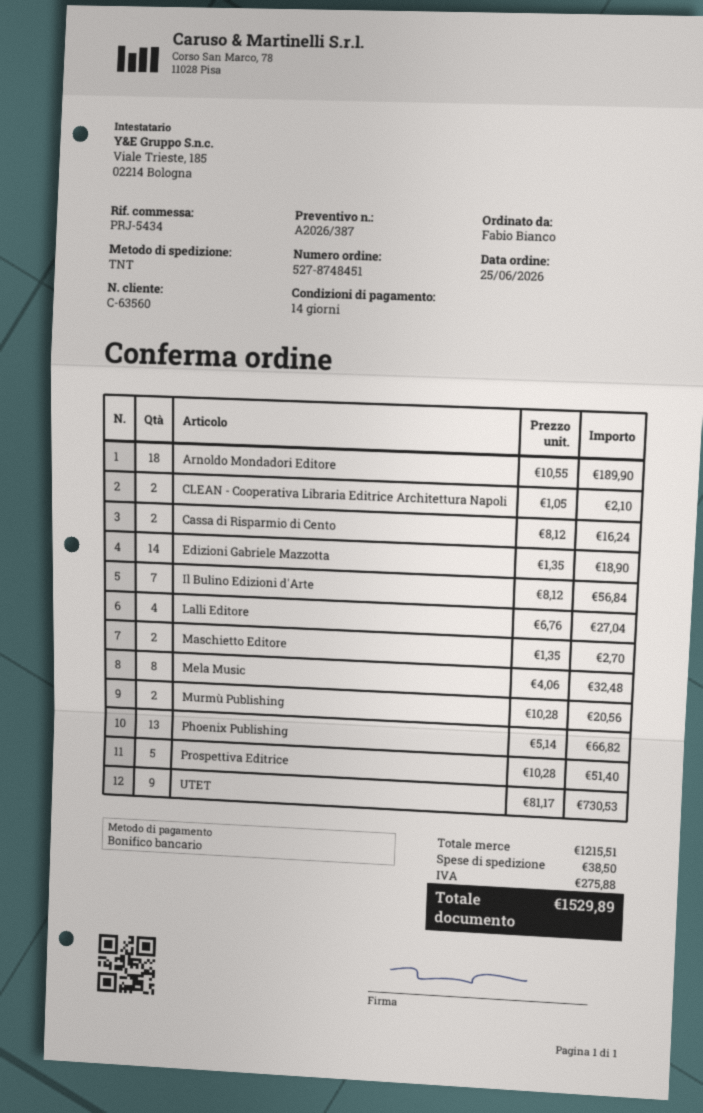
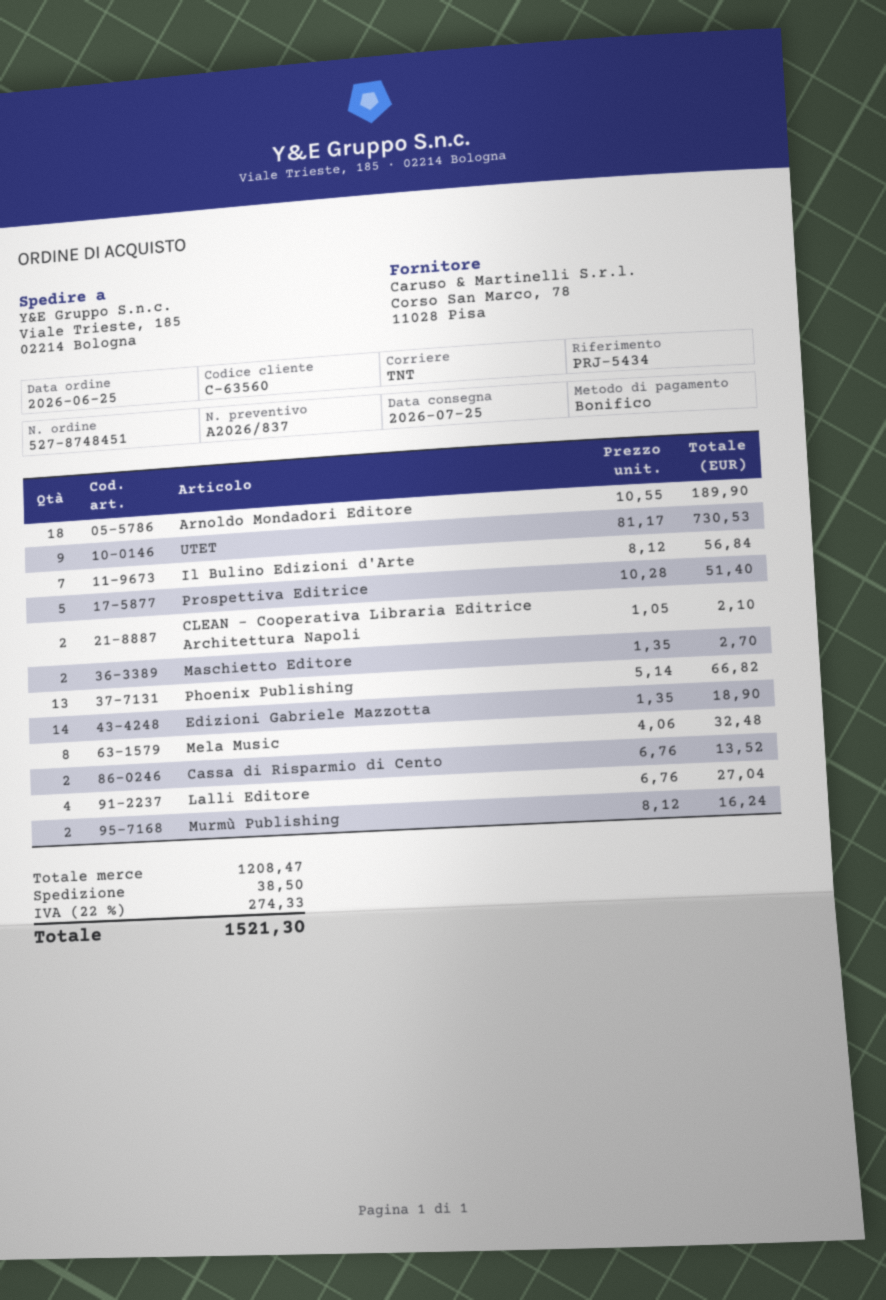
quote number: A2026/387 -> A2026/837
Cassa di Risparmio di Cento: 2 x 8.12 = 16.24 -> 2 x 6.76 = 13.52
Murmù Publishing: 2 x 10.28 = 20.56 -> 2 x 8.12 = 16.24
subtotal: 1215.51 -> 1208.47
tax: 275.88 -> 274.33
total: 1529.89 -> 1521.30

